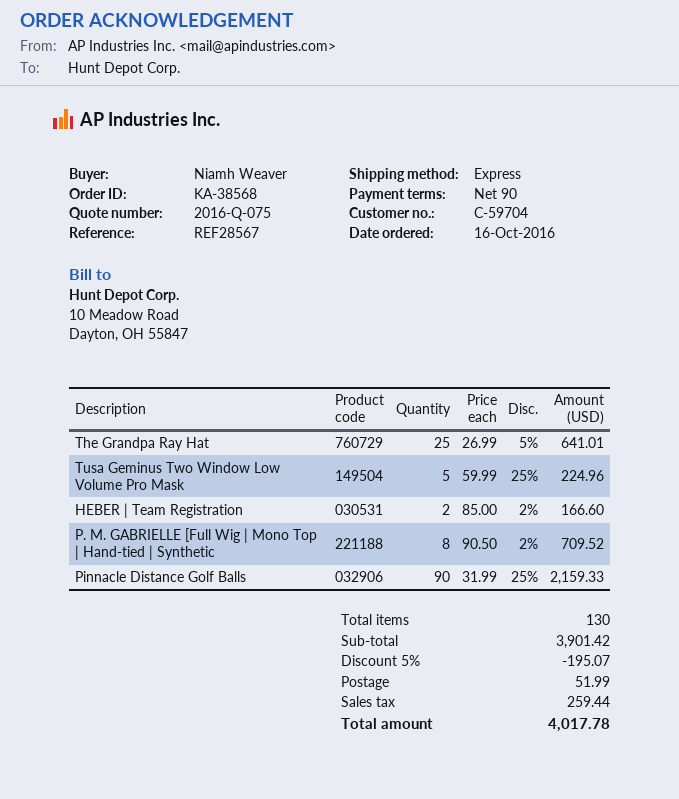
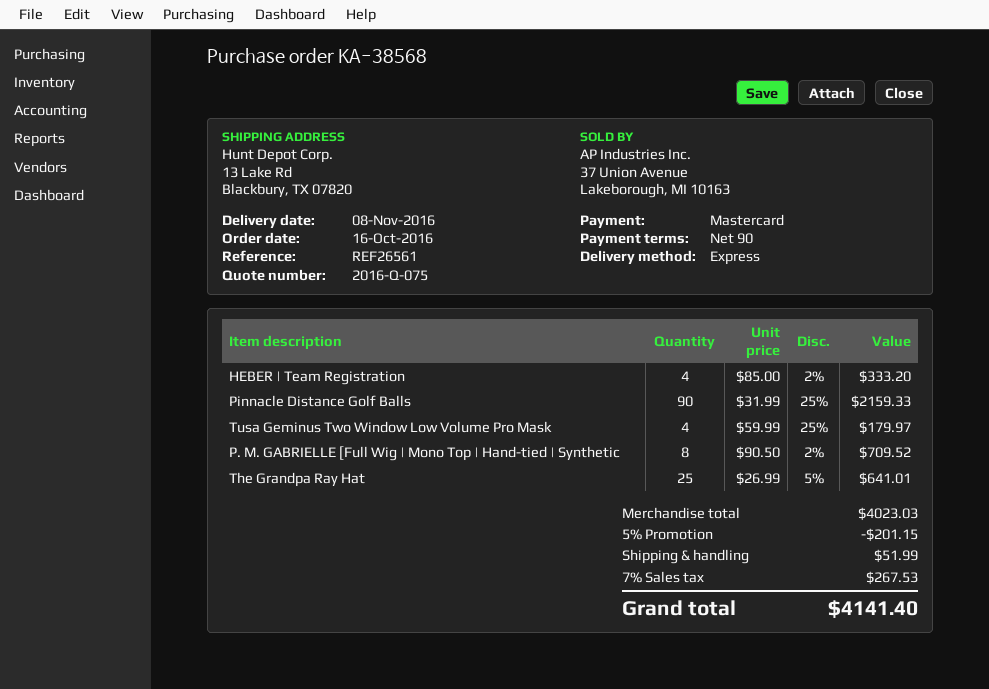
reference: REF28567 -> REF26561
Tusa Geminus Two Window Low Volume Pro Mask: 5 x 59.99 - 25% = 224.96 -> 4 x 59.99 - 25% = 179.97
HEBER | Team Registration: 2 x 85.00 - 2% = 166.60 -> 4 x 85.00 - 2% = 333.20
subtotal: 3901.42 -> 4023.03
discount: 5% = 195.07 -> 5% = 201.15
tax: 259.44 -> 267.53
total: 4017.78 -> 4141.40

